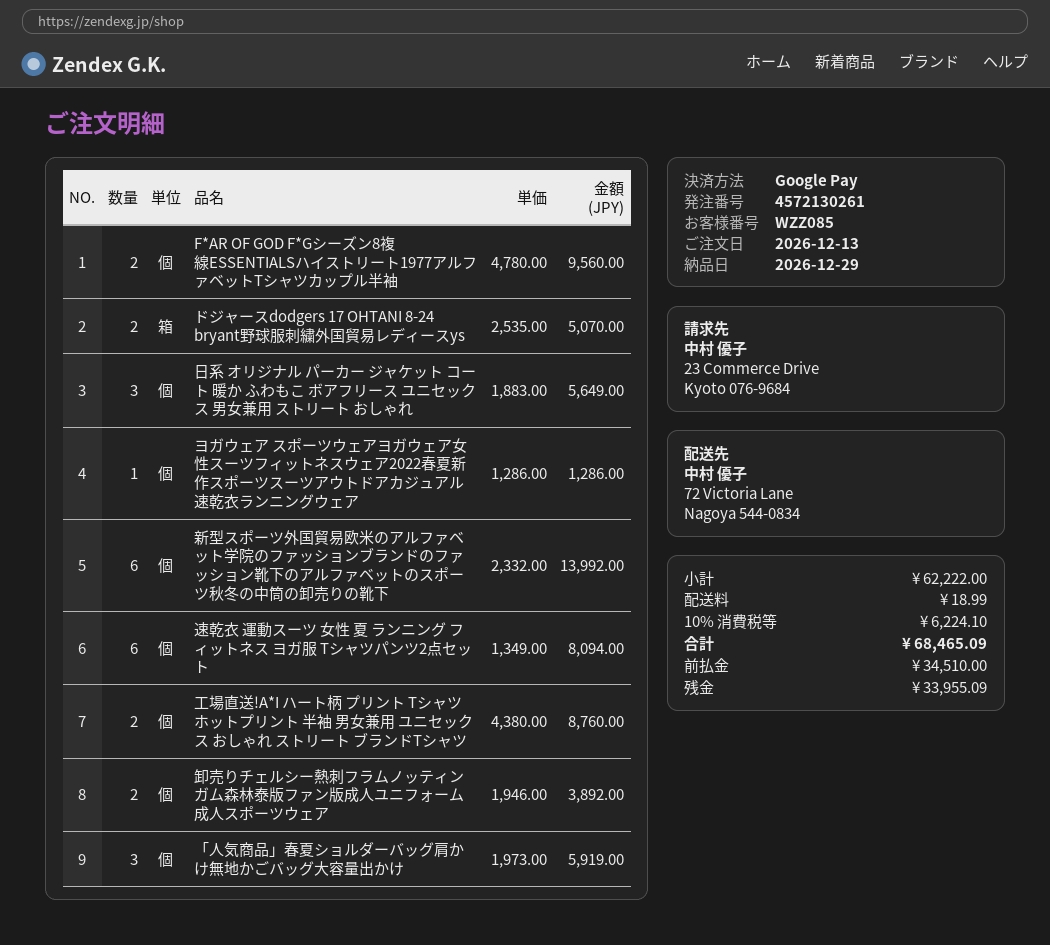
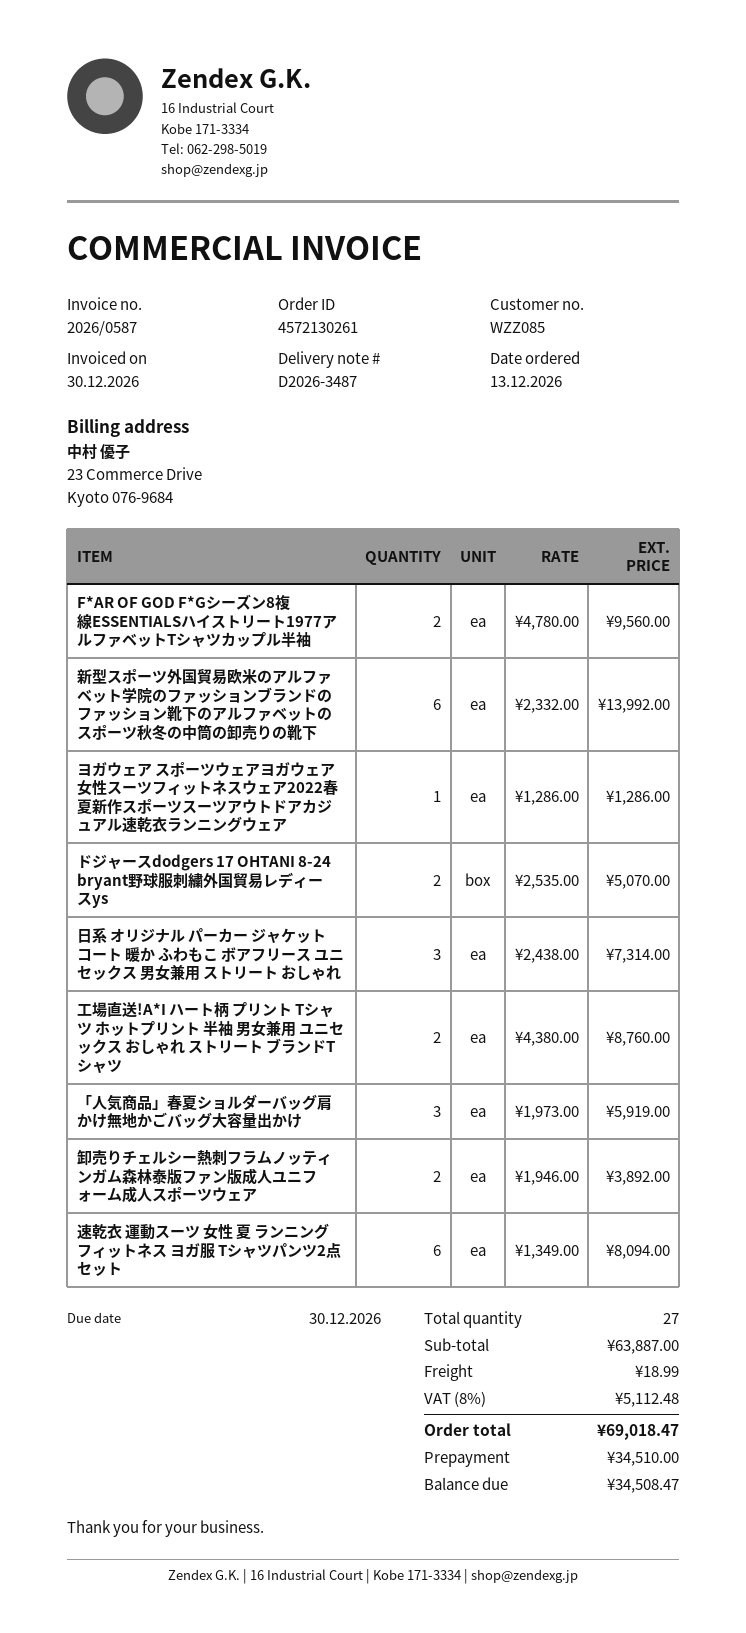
日系 オリジナル パーカー ジャケット コート 暖か ふわもこ ボアフリース ユニセックス 男女兼用 ストリート おしゃれ: 3 x 1883.00 = 5649.00 -> 3 x 2438.00 = 7314.00
subtotal: 62222.00 -> 63887.00
tax: 10% = 6224.10 -> 8% = 5112.48
total: 68465.09 -> 69018.47
balance: 33955.09 -> 34508.47

